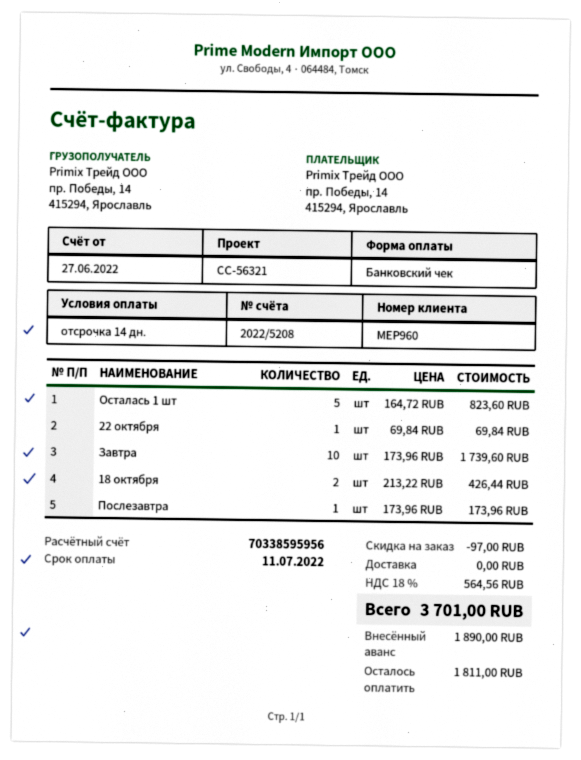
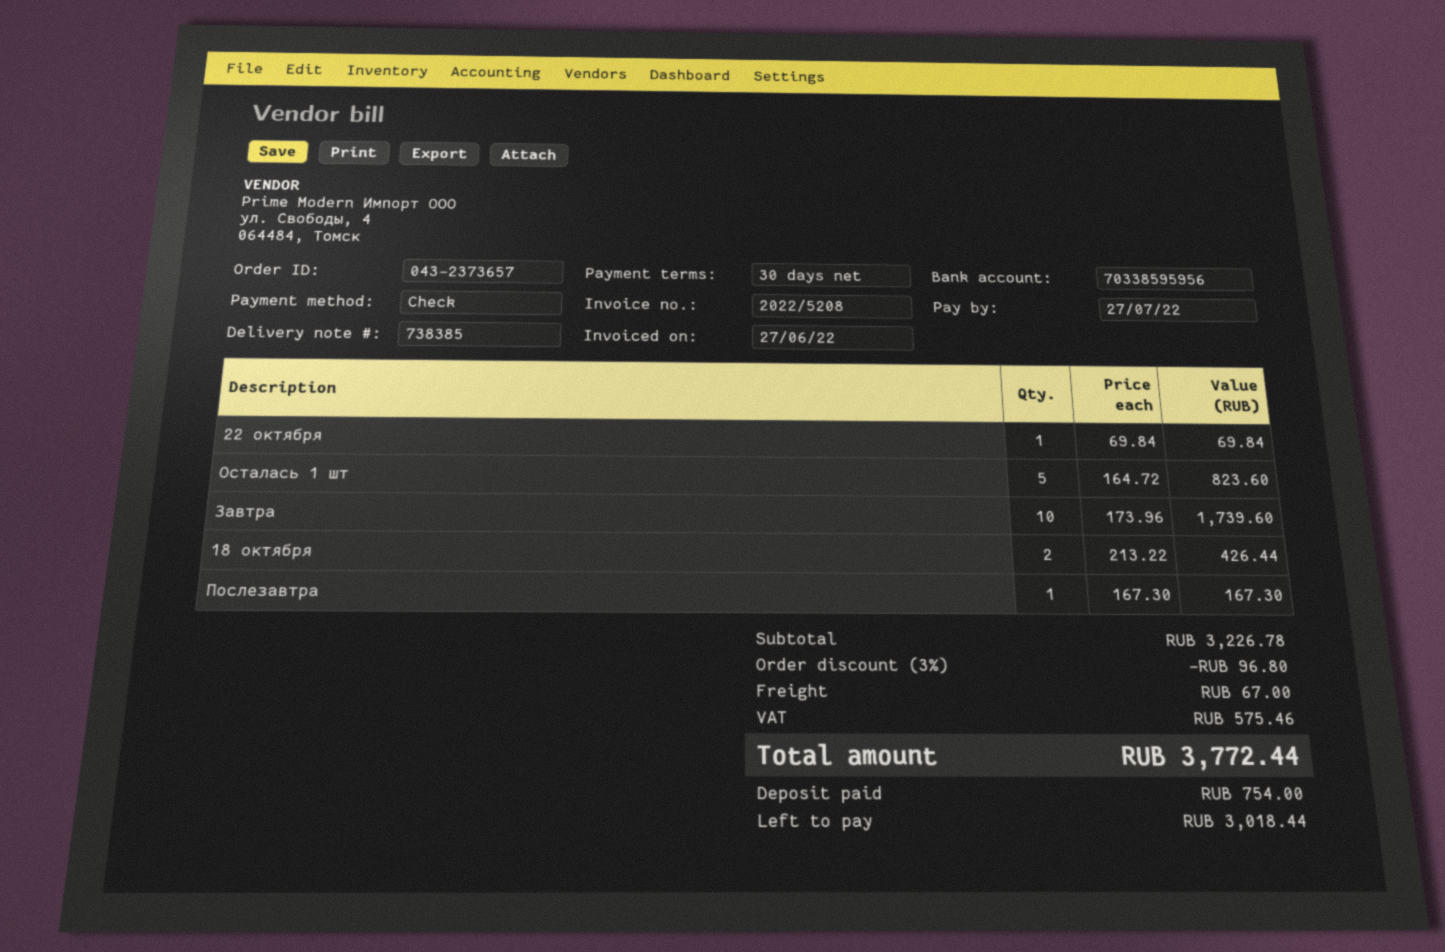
payment terms: 14 days -> 30 days
due date: 2022-07-11 -> 2022-07-27
Послезавтра: 1 x 173.96 = 173.96 -> 1 x 167.30 = 167.30
discount: 97.00 -> 96.80
shipping: 0.00 -> 67.00
tax: 564.56 -> 575.46
total: 3701.00 -> 3772.44
deposit: 1890.00 -> 754.00
balance: 1811.00 -> 3018.44

